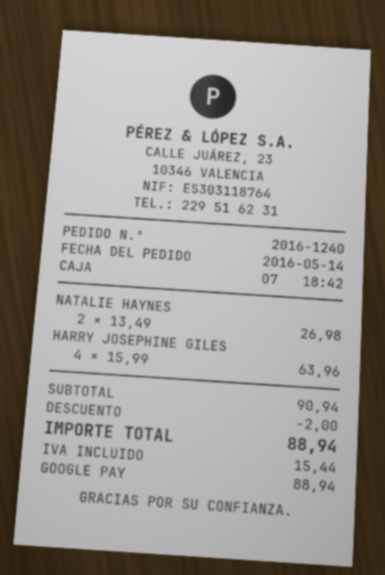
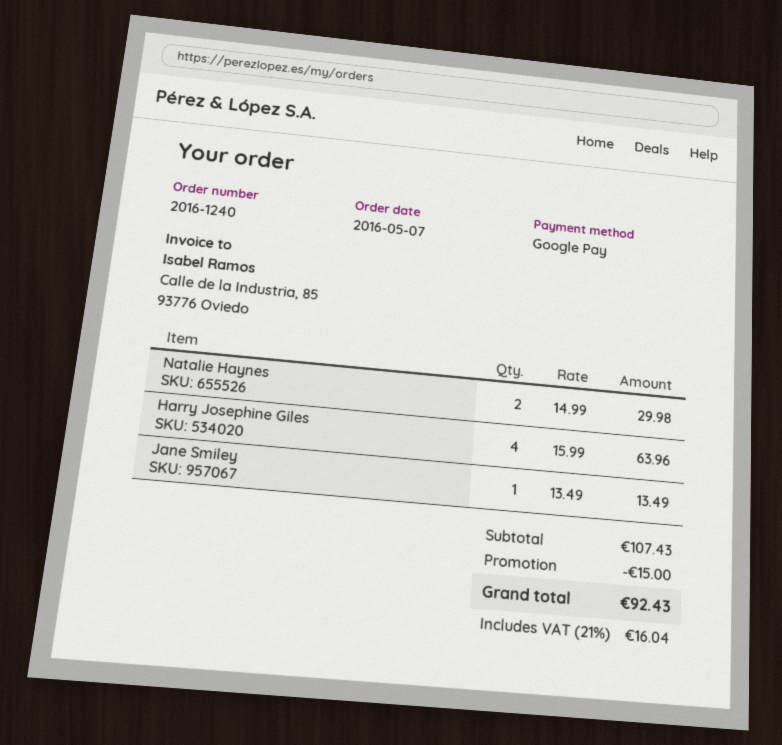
order date: 2016-05-14 -> 2016-05-07
NATALIE HAYNES: 2 x 13.49 = 26.98 -> 2 x 14.99 = 29.98
Jane Smiley: none -> 1 x 13.49 = 13.49
subtotal: 90.94 -> 107.43
discount: 2.00 -> 15.00
tax: 15.44 -> 16.04
total: 88.94 -> 92.43

